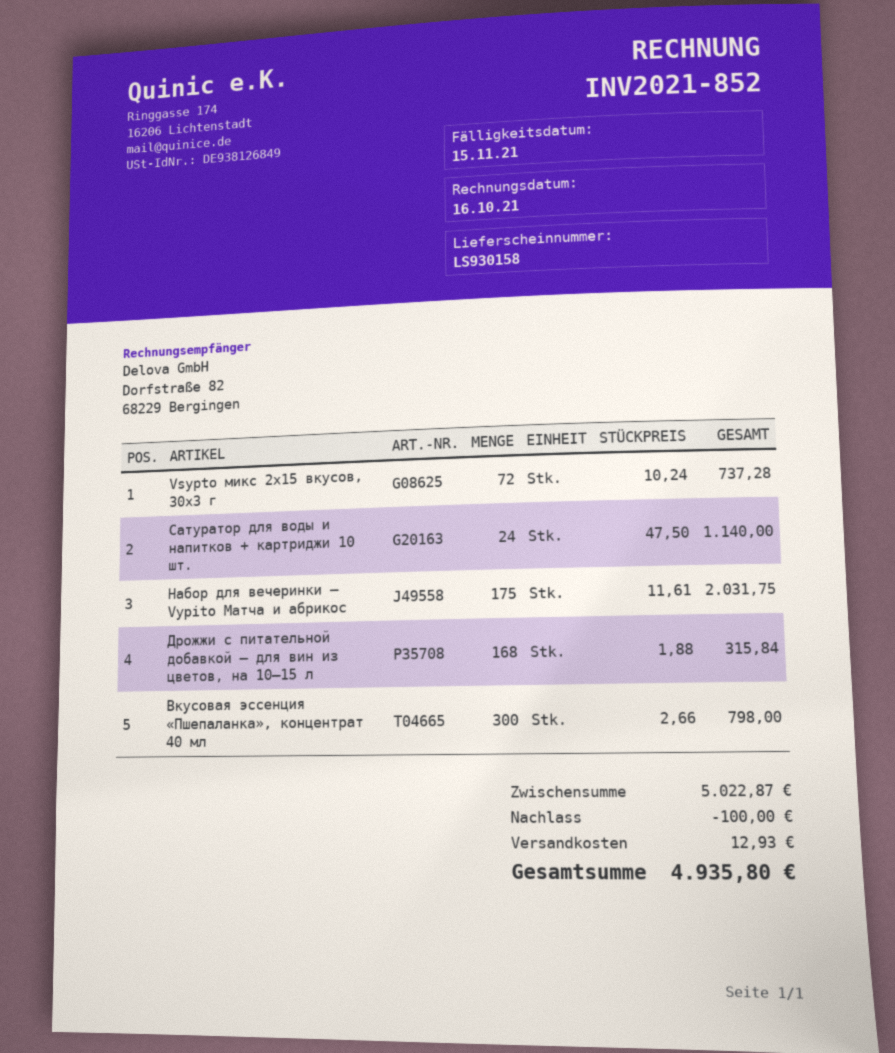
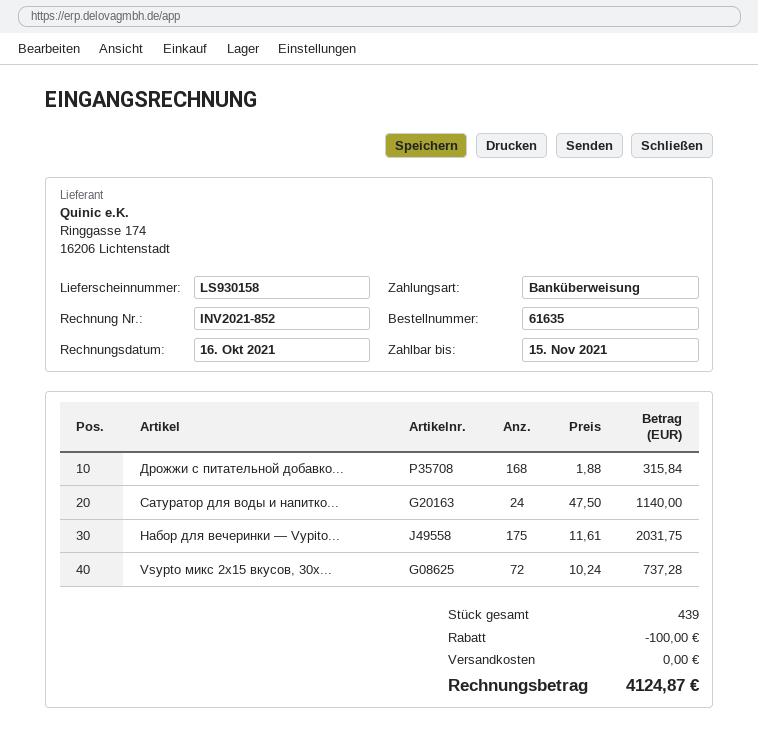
Вкусовая эссенция «Пшепаланка», концентрат 40 мл: 300 x 2.66 = 798.00 -> none
shipping: 12.93 -> 0.00
total: 4935.80 -> 4124.87

